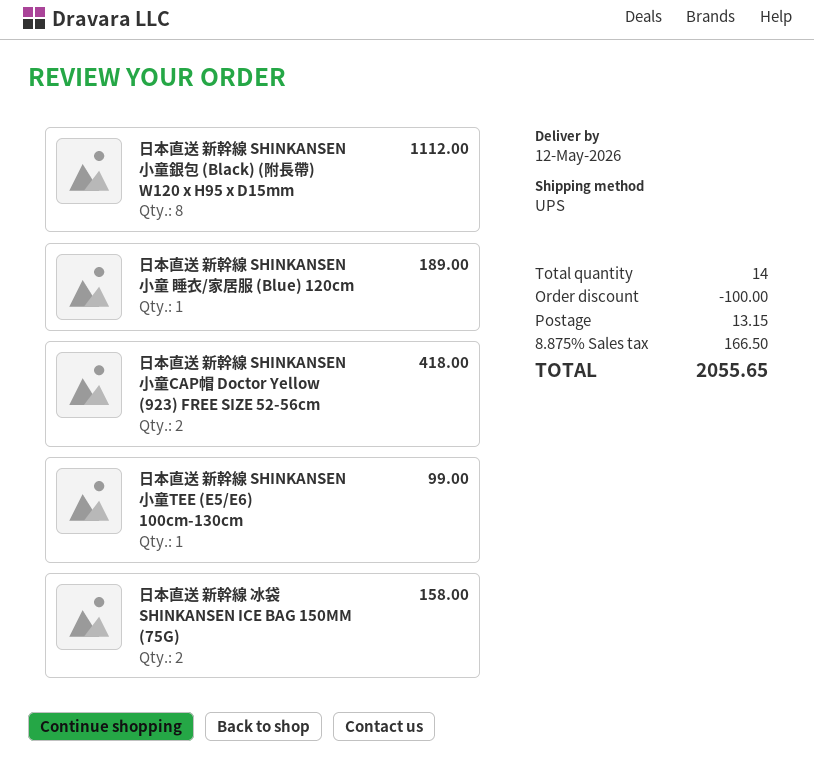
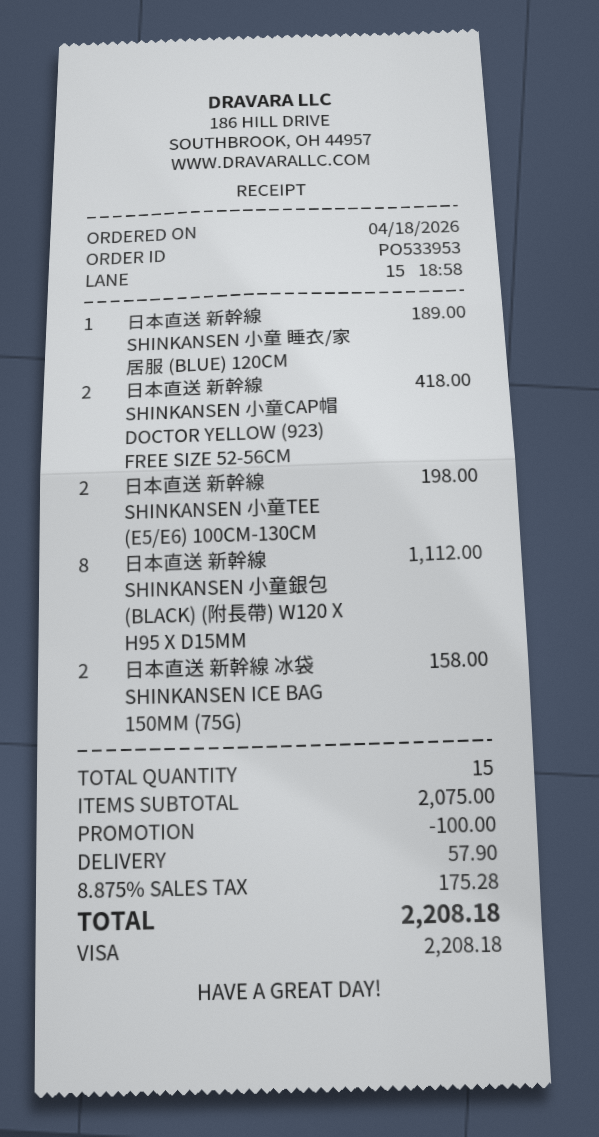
日本直送 新幹線 SHINKANSEN 小童TEE (E5/E6) 100cm-130cm: 1 for 99.00 -> 2 for 198.00
total quantity: 14 -> 15
shipping: 13.15 -> 57.90
tax: 8.875% = 166.50 -> 8.875% = 175.28
total: 2055.65 -> 2208.18

